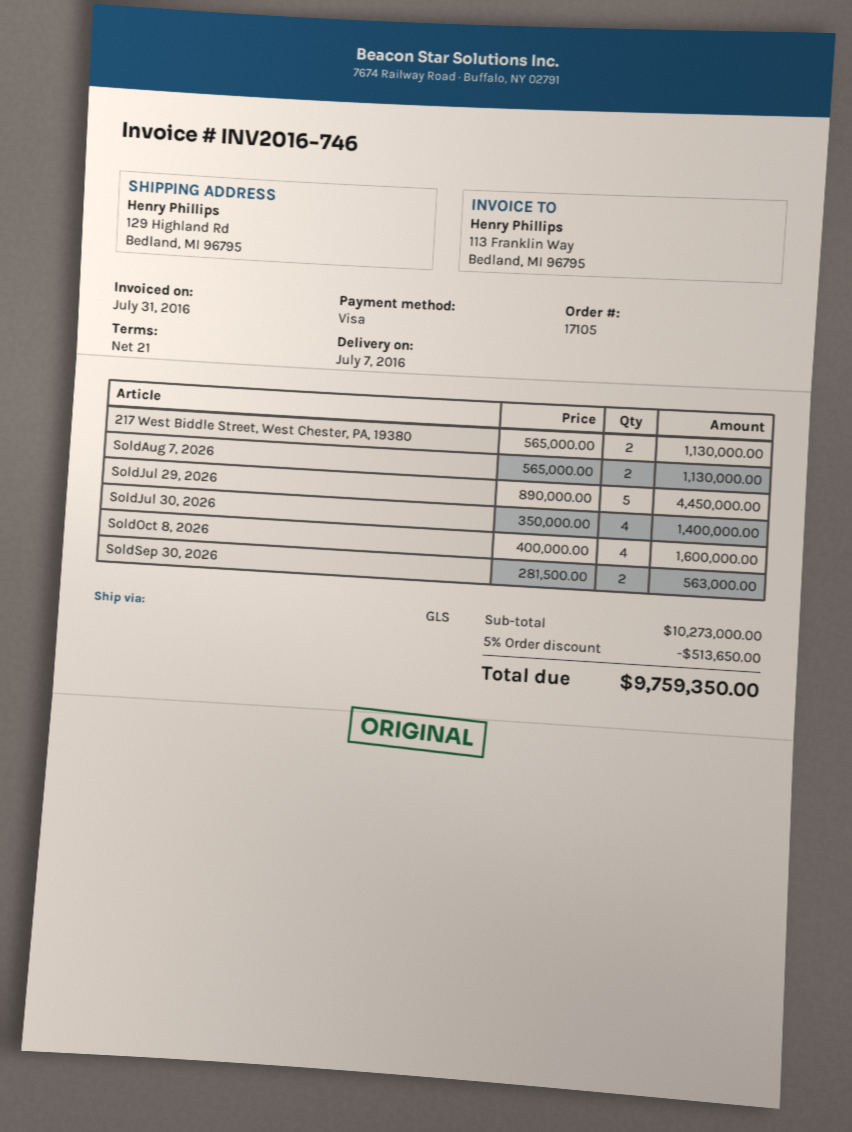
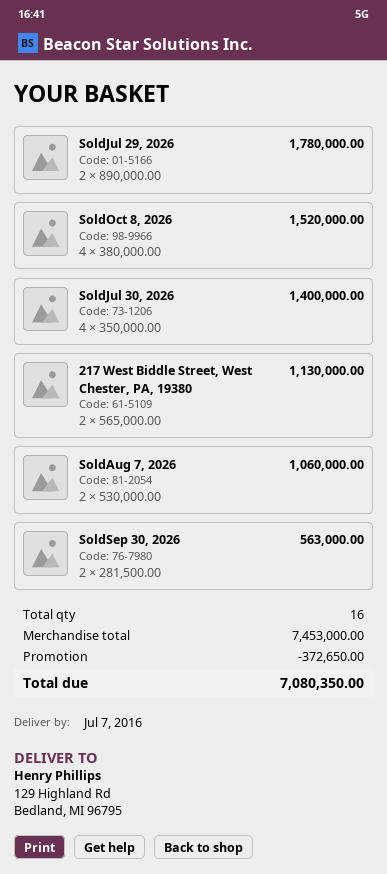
SoldAug 7, 2026: 2 x 565000.00 = 1130000.00 -> 2 x 530000.00 = 1060000.00
SoldJul 29, 2026: 5 x 890000.00 = 4450000.00 -> 2 x 890000.00 = 1780000.00
SoldOct 8, 2026: 4 x 400000.00 = 1600000.00 -> 4 x 380000.00 = 1520000.00
subtotal: 10273000.00 -> 7453000.00
discount: 513650.00 -> 372650.00
total: 9759350.00 -> 7080350.00

